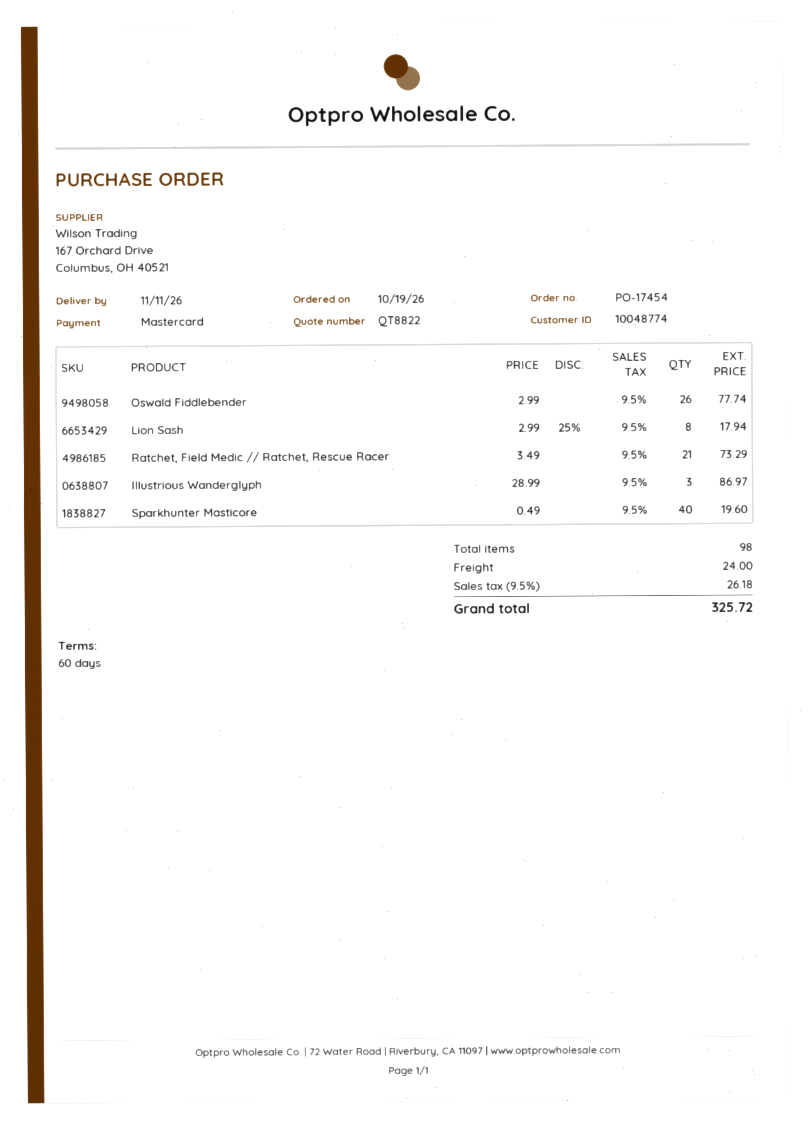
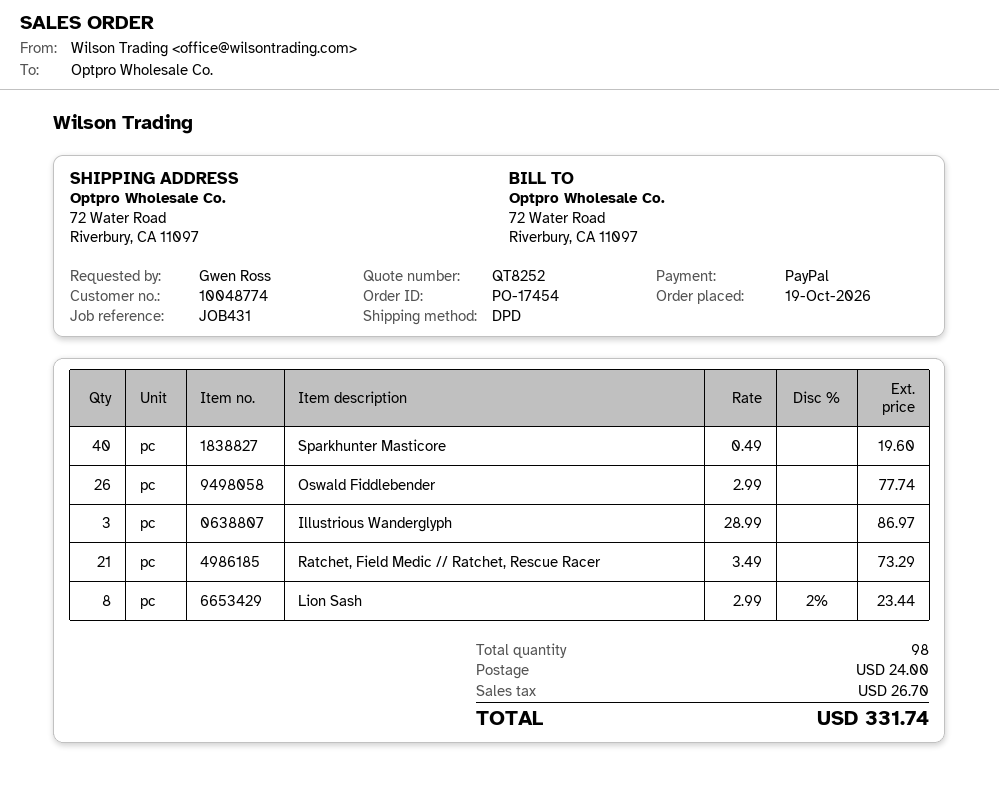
quote number: QT8822 -> QT8252
payment method: Mastercard -> PayPal
Lion Sash: 8 x 2.99 - 25% = 17.94 -> 8 x 2.99 - 2% = 23.44
tax: 26.18 -> 26.70
total: 325.72 -> 331.74

